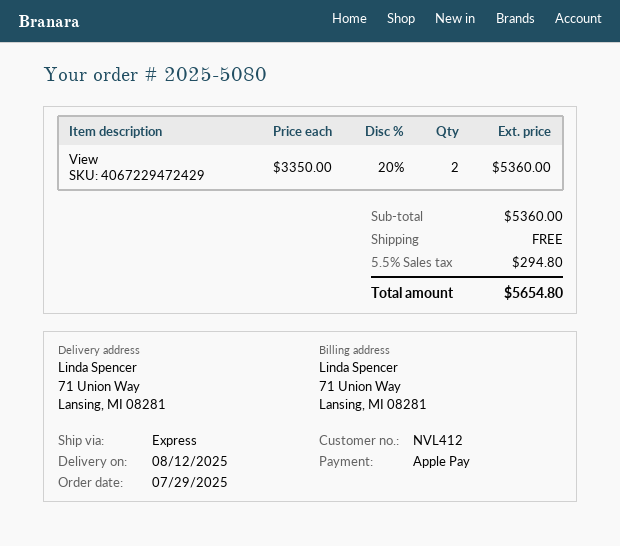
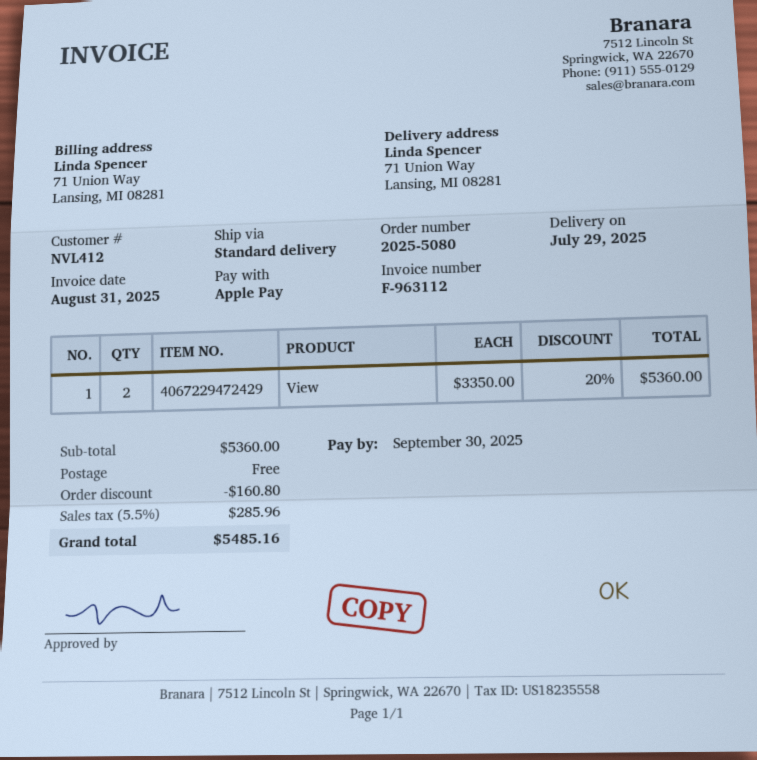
delivery date: 2025-08-12 -> 2025-07-29
shipping method: express -> standard
discount: none -> 160.80
tax: 5.5% = 294.80 -> 5.5% = 285.96
total: 5654.80 -> 5485.16

